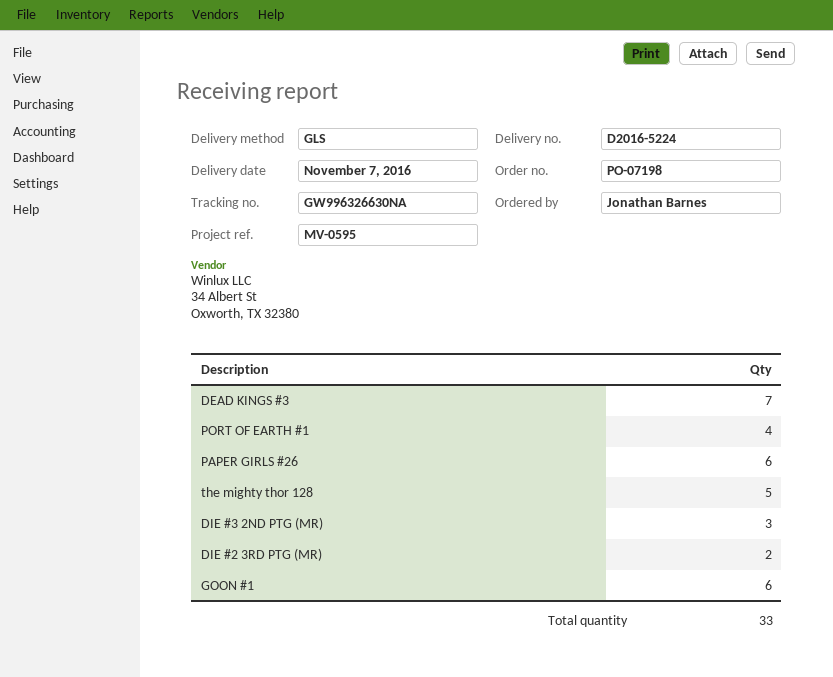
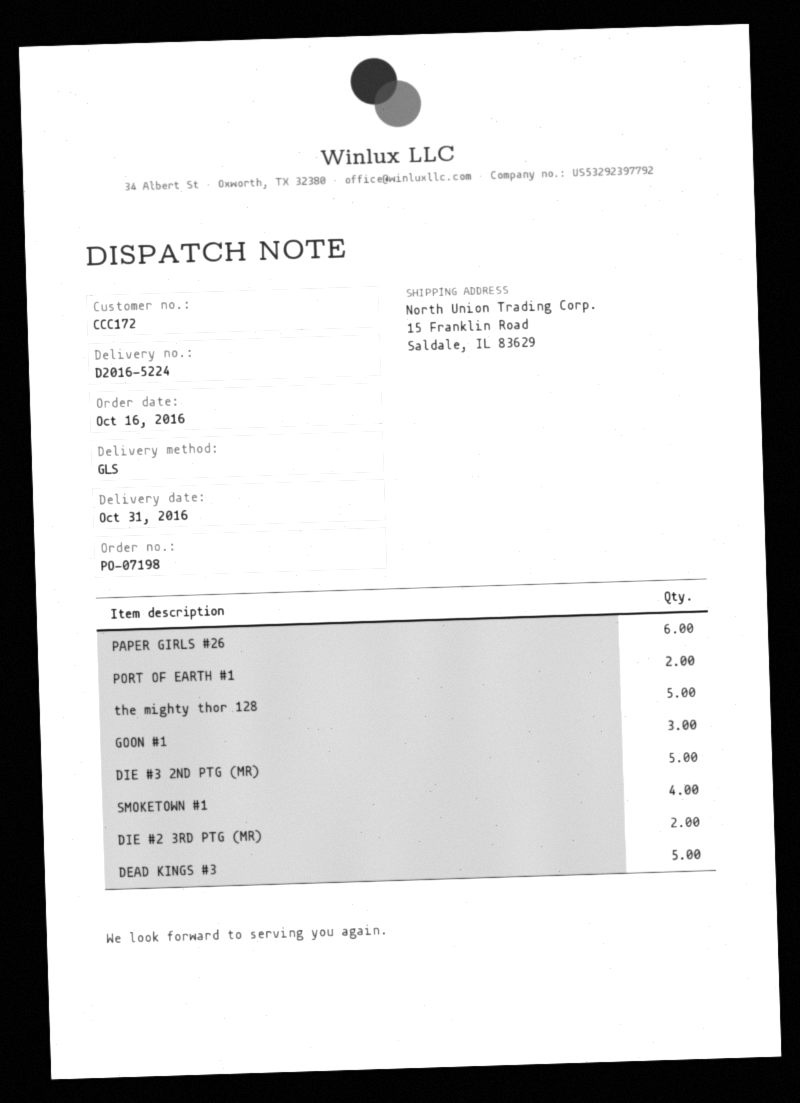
delivery date: 2016-11-07 -> 2016-10-31
DEAD KINGS #3: 7 -> 5
PORT OF EARTH #1: 4 -> 2
DIE #3 2ND PTG (MR): 3 -> 5
GOON #1: 6 -> 3
SMOKETOWN #1: none -> 4

